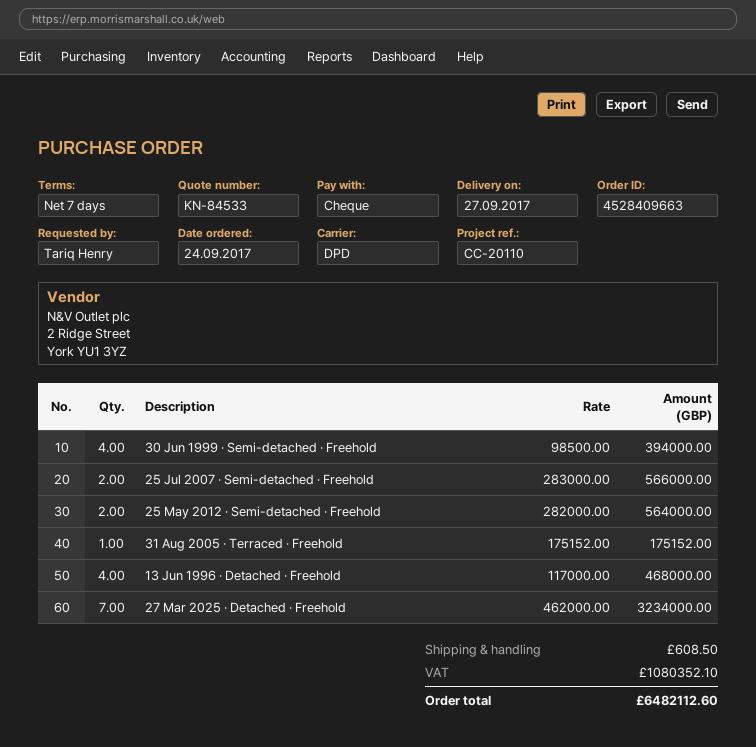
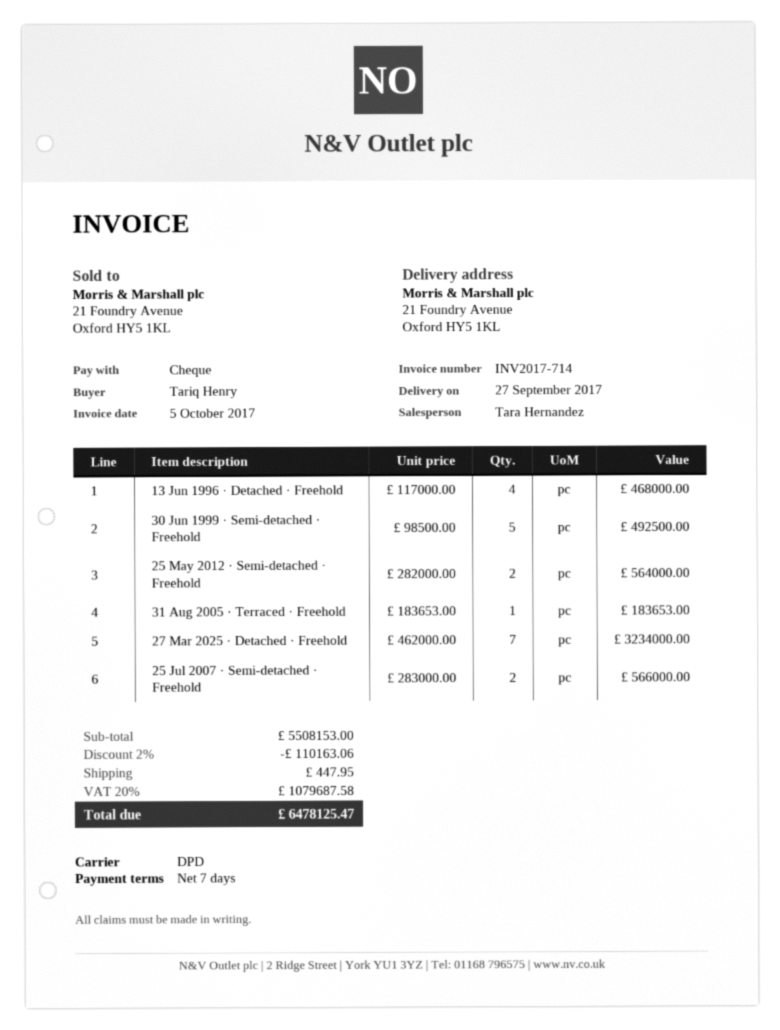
30 Jun 1999 · Semi-detached · Freehold: 4 x 98500.00 = 394000.00 -> 5 x 98500.00 = 492500.00
31 Aug 2005 · Terraced · Freehold: 1 x 175152.00 = 175152.00 -> 1 x 183653.00 = 183653.00
discount: none -> 2% = 110163.06
shipping: 608.50 -> 447.95
tax: 1080352.10 -> 1079687.58
total: 6482112.60 -> 6478125.47

